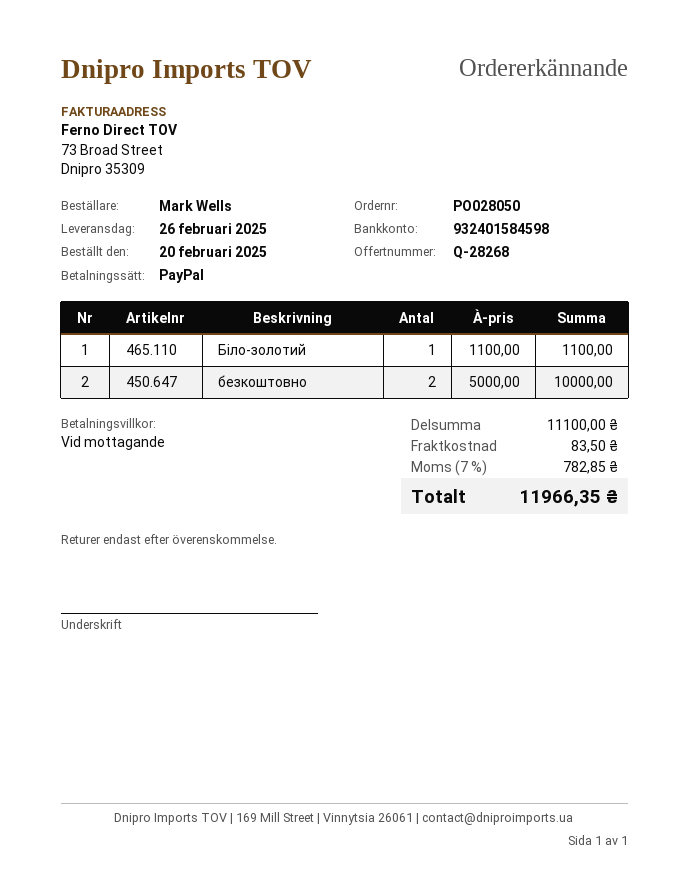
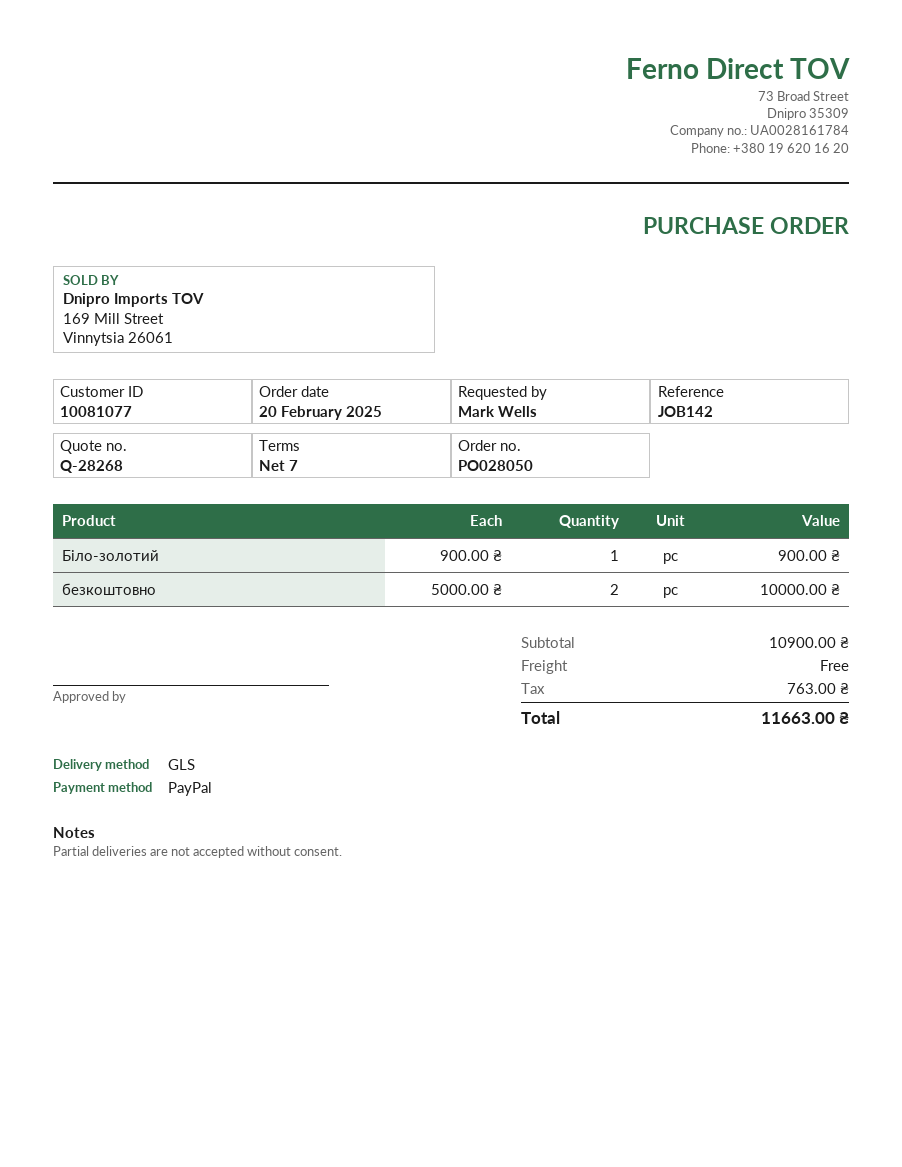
payment terms: on receipt -> 7 days
Біло-золотий: 1 x 1100.00 = 1100.00 -> 1 x 900.00 = 900.00
subtotal: 11100.00 -> 10900.00
shipping: 83.50 -> 0.00
tax: 782.85 -> 763.00
total: 11966.35 -> 11663.00

